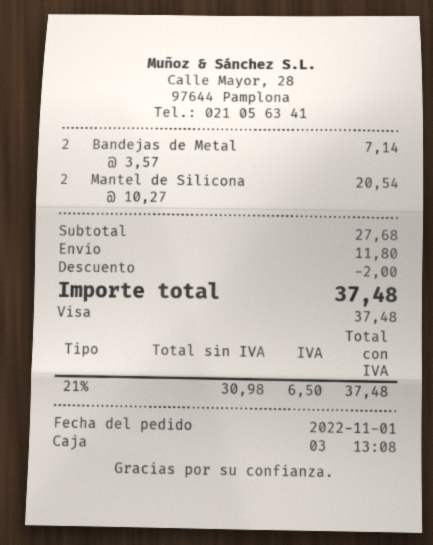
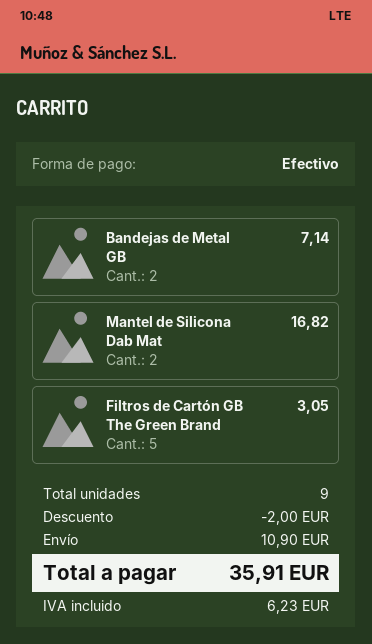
payment method: Visa -> cash
Mantel de Silicona: 2 for 20.54 -> 2 for 16.82
Filtros de Cartón GB The Green Brand: none -> 5 for 3.05
shipping: 11.80 -> 10.90
tax: 6.50 -> 6.23
total: 37.48 -> 35.91

